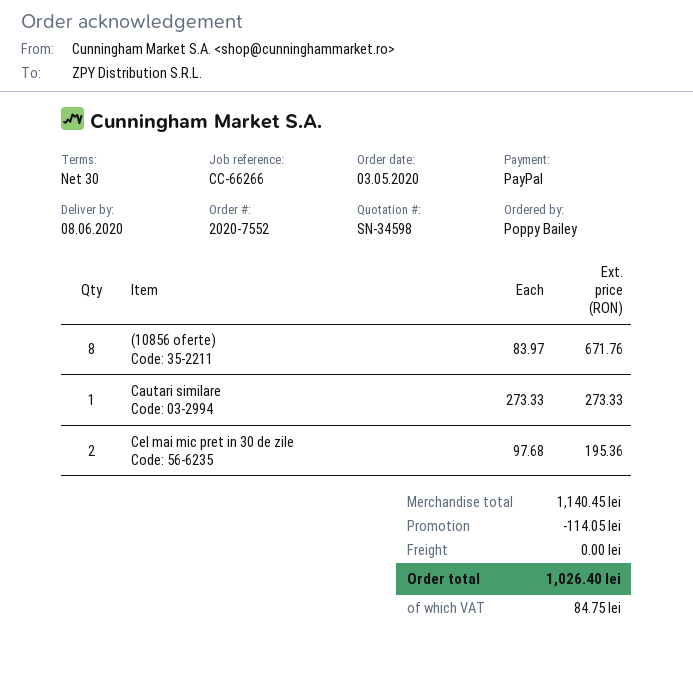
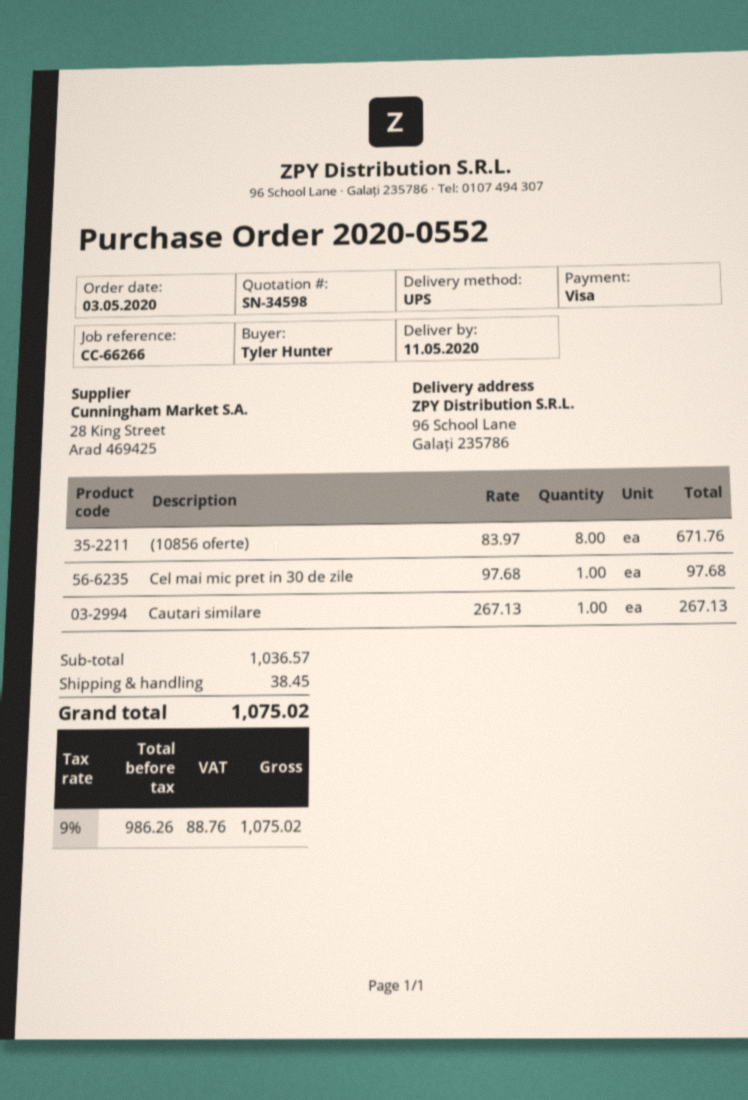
order number: 2020-7552 -> 2020-0552
delivery date: 2020-06-08 -> 2020-05-11
ordered by: Poppy Bailey -> Tyler Hunter
payment method: PayPal -> Visa
Cautari similare: 1 x 273.33 = 273.33 -> 1 x 267.13 = 267.13
Cel mai mic pret in 30 de zile: 2 x 97.68 = 195.36 -> 1 x 97.68 = 97.68
subtotal: 1140.45 -> 1036.57
discount: 114.05 -> none
shipping: 0.00 -> 38.45
tax: 84.75 -> 88.76
total: 1026.40 -> 1075.02

